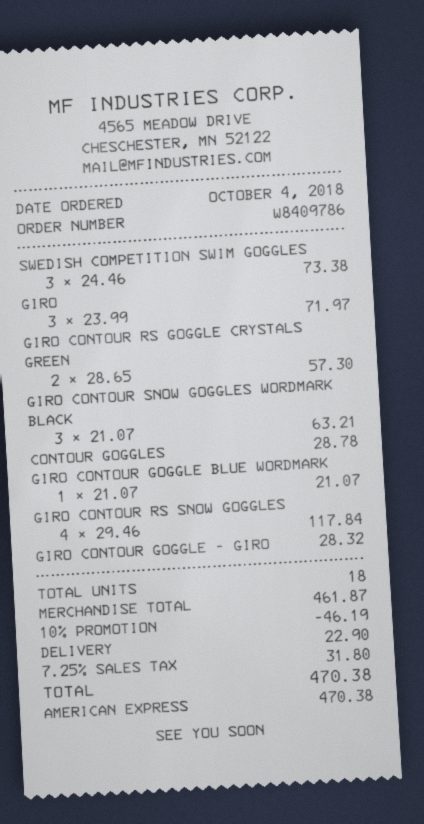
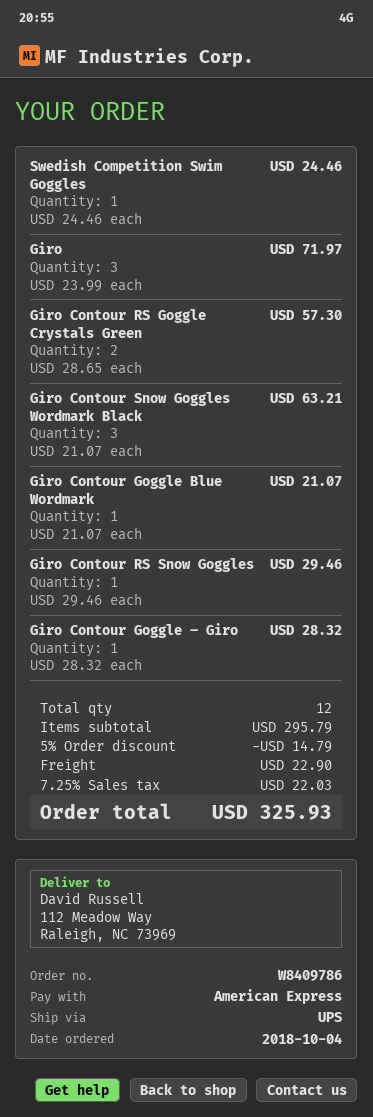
SWEDISH COMPETITION SWIM GOGGLES: 3 x 24.46 = 73.38 -> 1 x 24.46 = 24.46
CONTOUR GOGGLES: 1 x 28.78 = 28.78 -> none
GIRO CONTOUR RS SNOW GOGGLES: 4 x 29.46 = 117.84 -> 1 x 29.46 = 29.46
total quantity: 18 -> 12
subtotal: 461.87 -> 295.79
discount: 10% = 46.19 -> 5% = 14.79
tax: 7.25% = 31.80 -> 7.25% = 22.03
total: 470.38 -> 325.93

